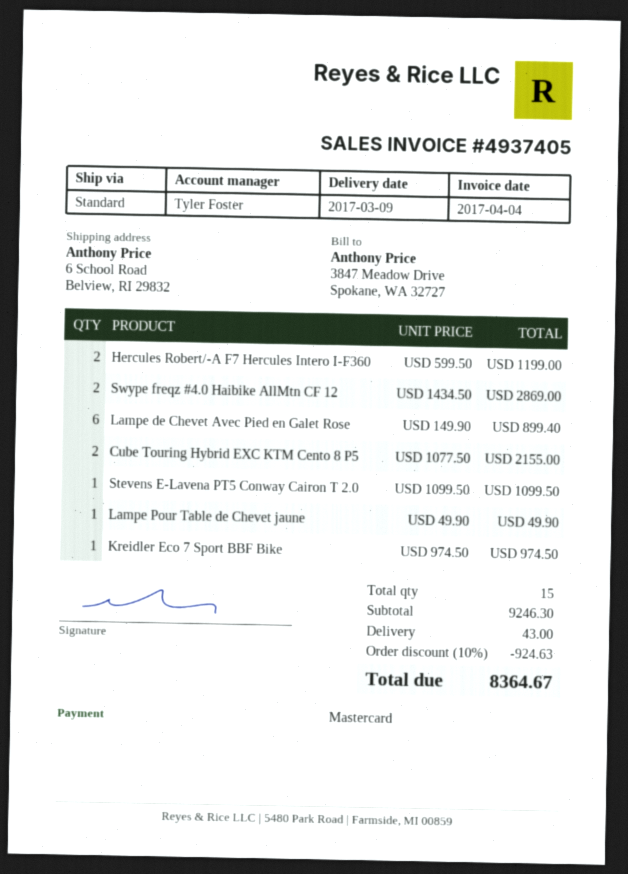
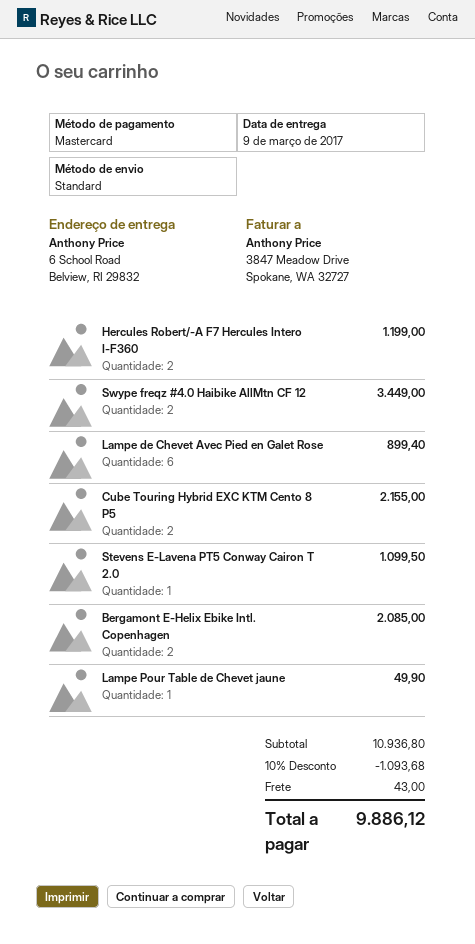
Swype freqz #4.0 Haibike AllMtn CF 12: 2 for 2869.00 -> 2 for 3449.00
Kreidler Eco 7 Sport BBF Bike: 1 for 974.50 -> none
Bergamont E-Helix Ebike Intl. Copenhagen: none -> 2 for 2085.00
subtotal: 9246.30 -> 10936.80
discount: 10% = 924.63 -> 10% = 1093.68
total: 8364.67 -> 9886.12

